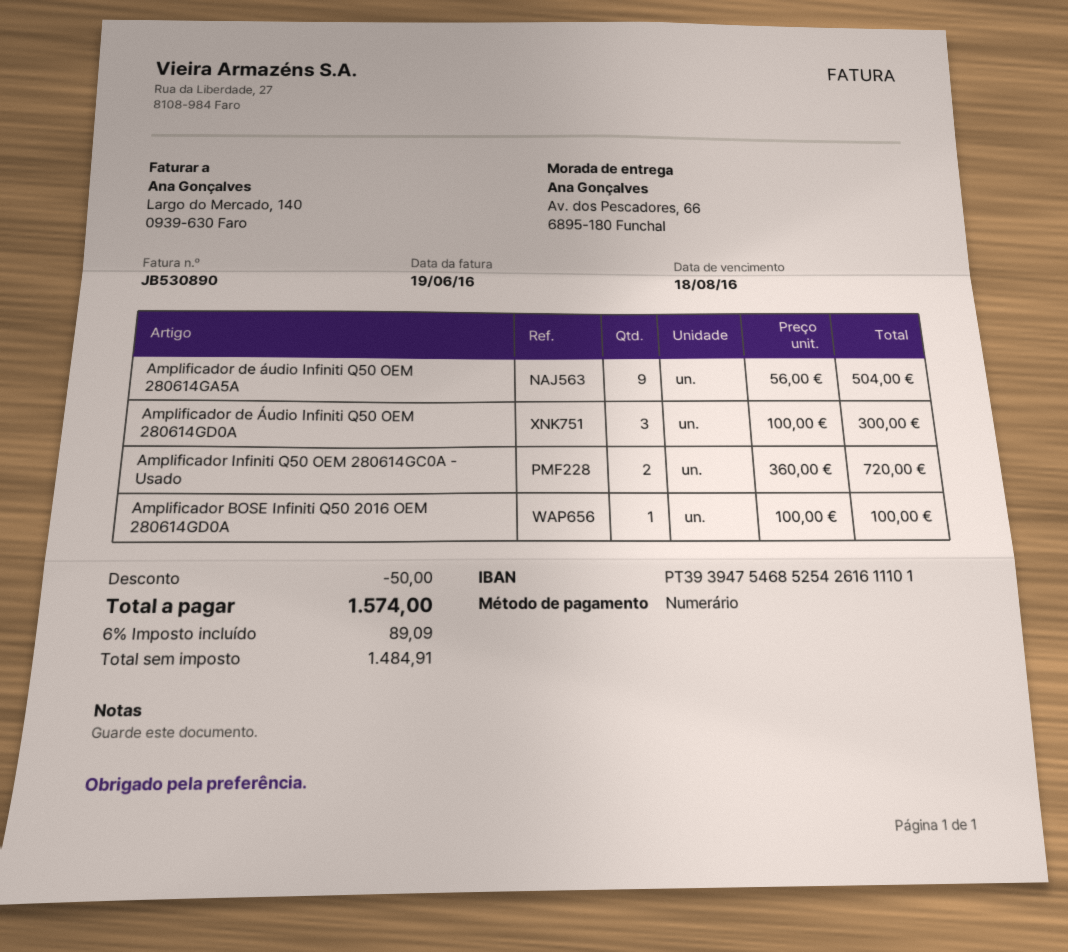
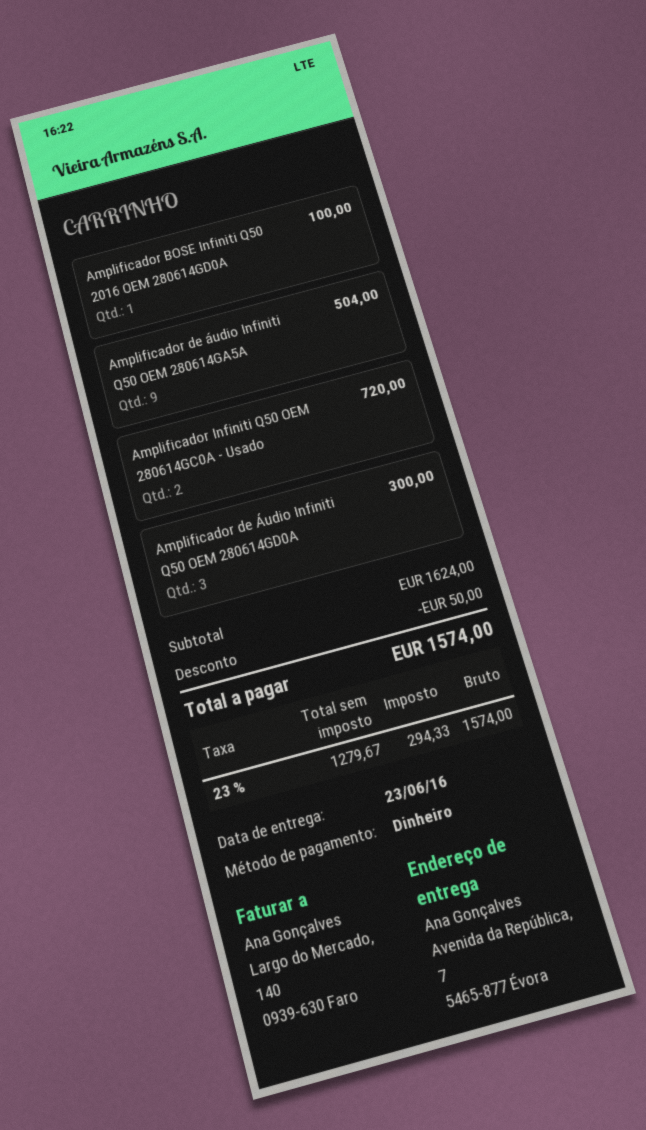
ship to: Av. dos Pescadores, 66, 6895-180 Funchal -> Avenida da República, 7, 5465-877 Évora
net: 1484.91 -> 1279.67
tax: 6% = 89.09 -> 23% = 294.33

